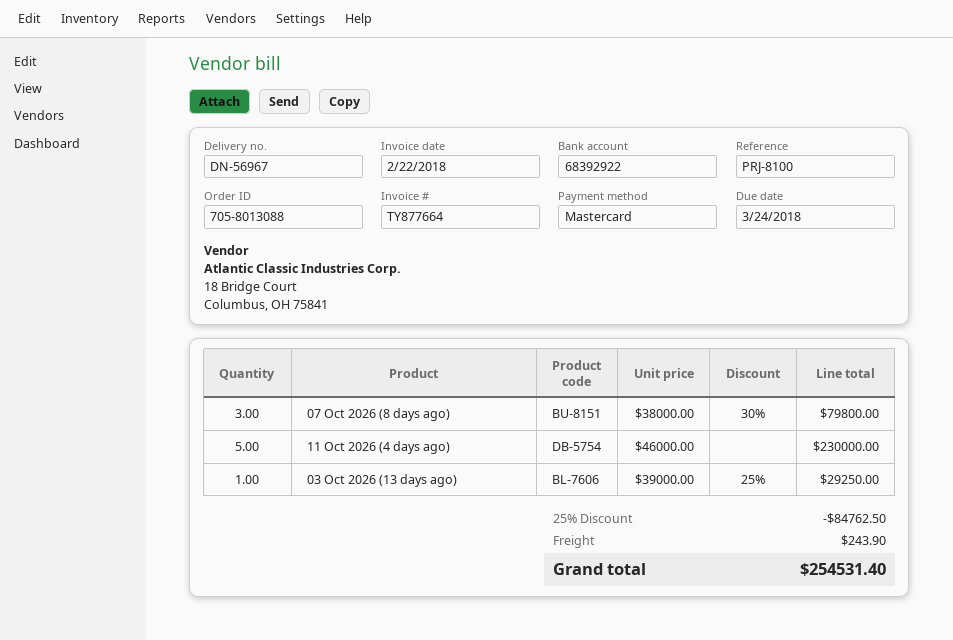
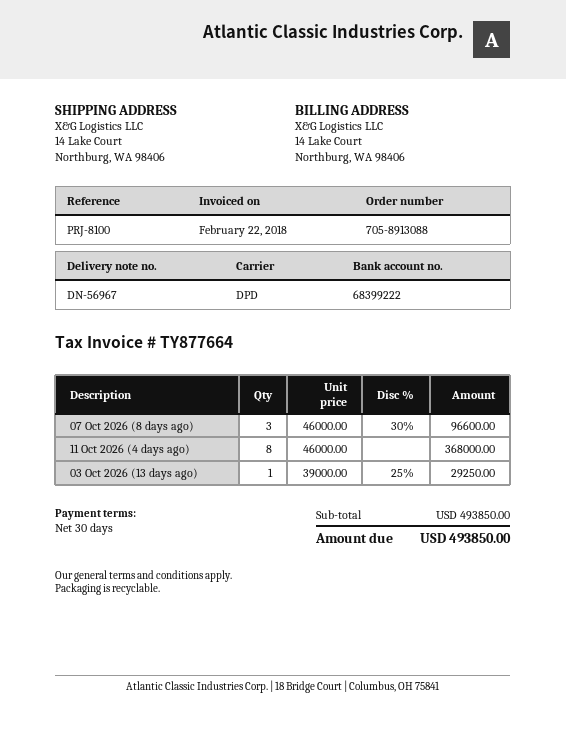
order number: 705-8013088 -> 705-8913088
bank account: 68392922 -> 68399222
07 Oct 2026 (8 days ago): 3 x 38000.00 - 30% = 79800.00 -> 3 x 46000.00 - 30% = 96600.00
11 Oct 2026 (4 days ago): 5 x 46000.00 = 230000.00 -> 8 x 46000.00 = 368000.00
discount: 25% = 84762.50 -> none
shipping: 243.90 -> none
total: 254531.40 -> 493850.00

